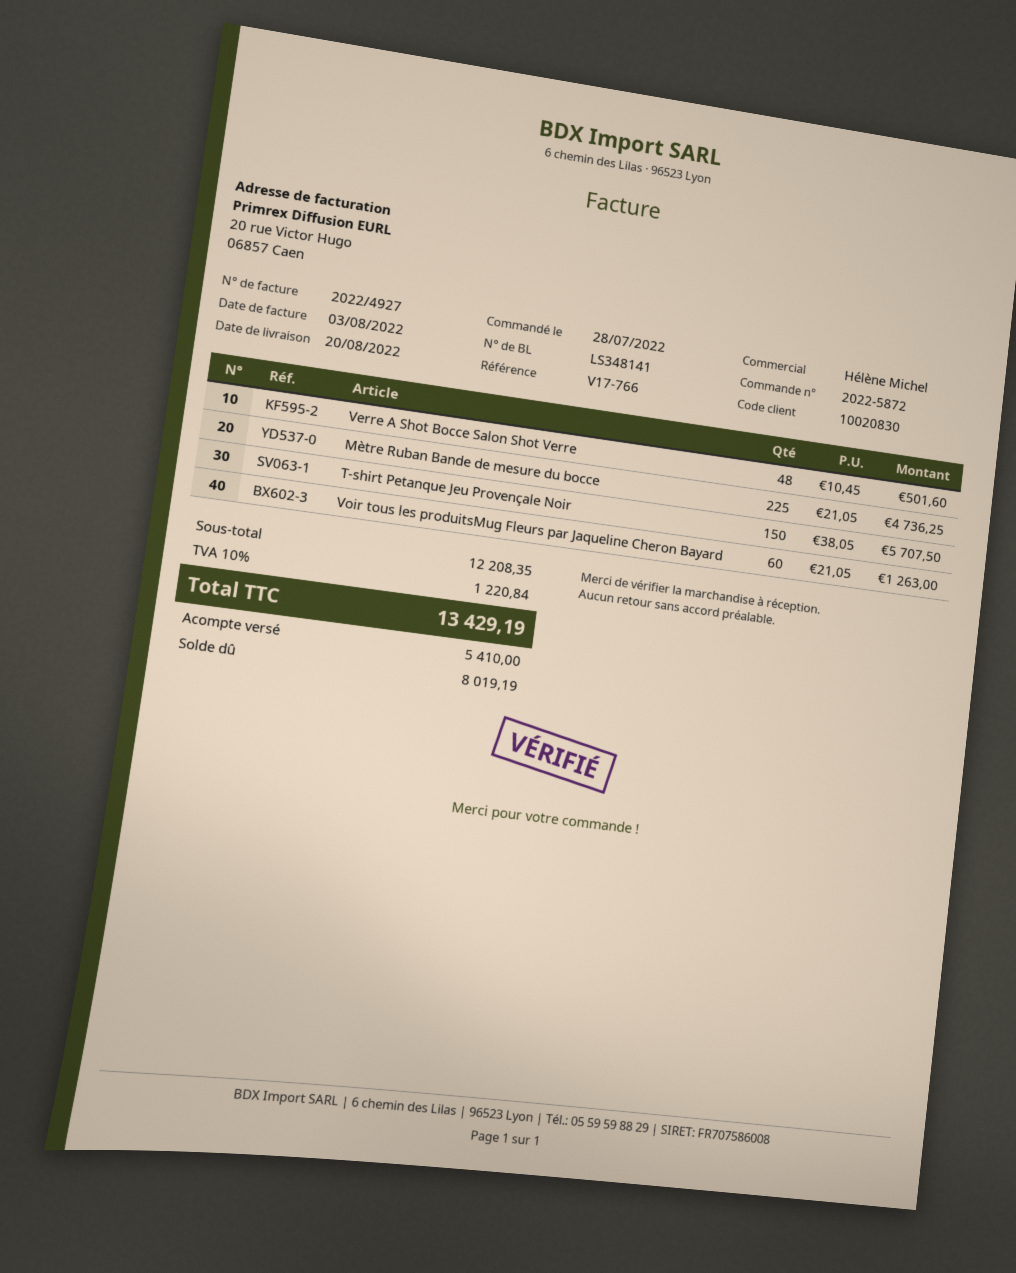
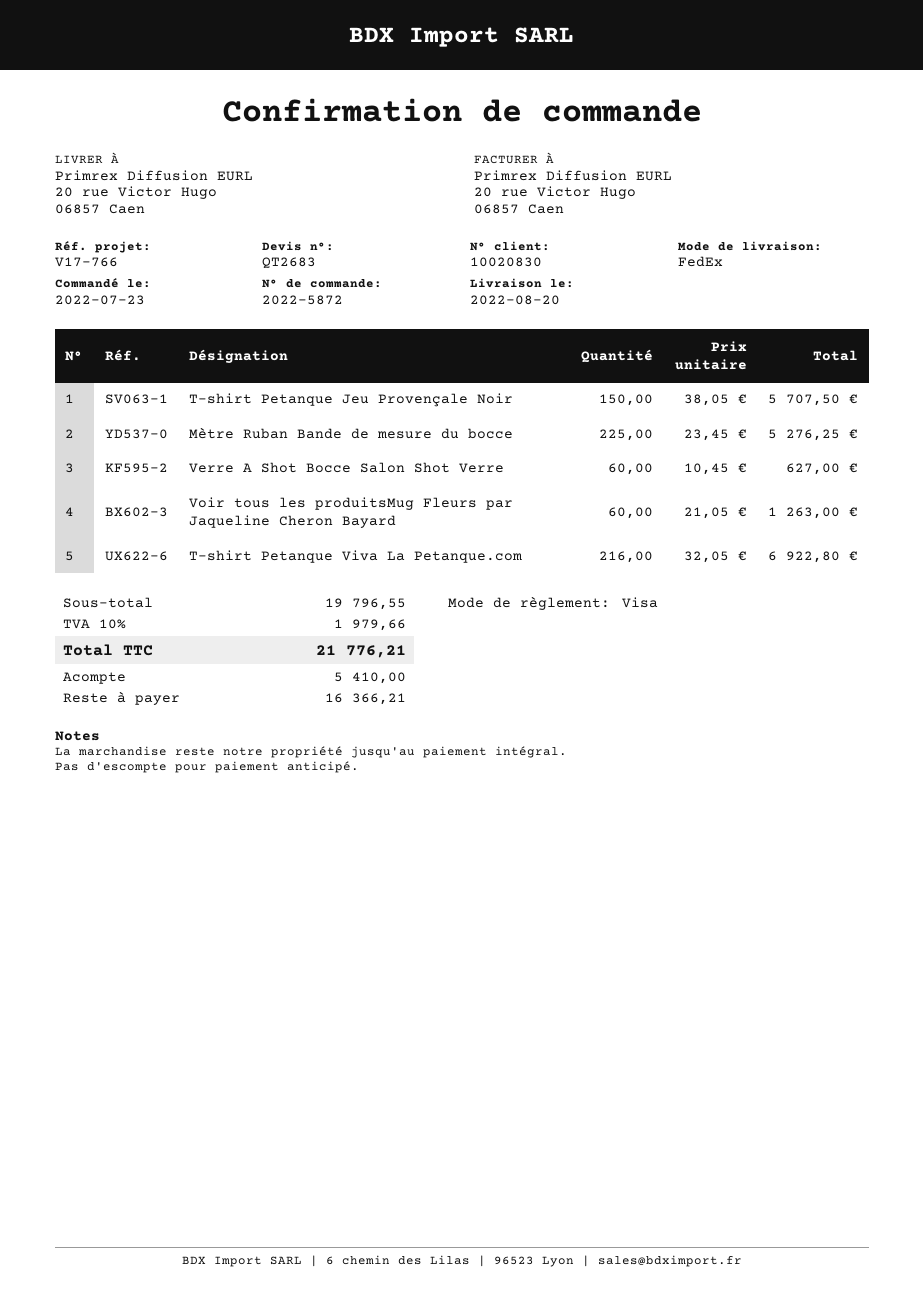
order date: 2022-07-28 -> 2022-07-23
Verre A Shot Bocce Salon Shot Verre: 48 x 10.45 = 501.60 -> 60 x 10.45 = 627.00
Mètre Ruban Bande de mesure du bocce: 225 x 21.05 = 4736.25 -> 225 x 23.45 = 5276.25
T-shirt Petanque Viva La Petanque.com: none -> 216 x 32.05 = 6922.80
subtotal: 12208.35 -> 19796.55
tax: 10% = 1220.84 -> 10% = 1979.66
total: 13429.19 -> 21776.21
balance: 8019.19 -> 16366.21

